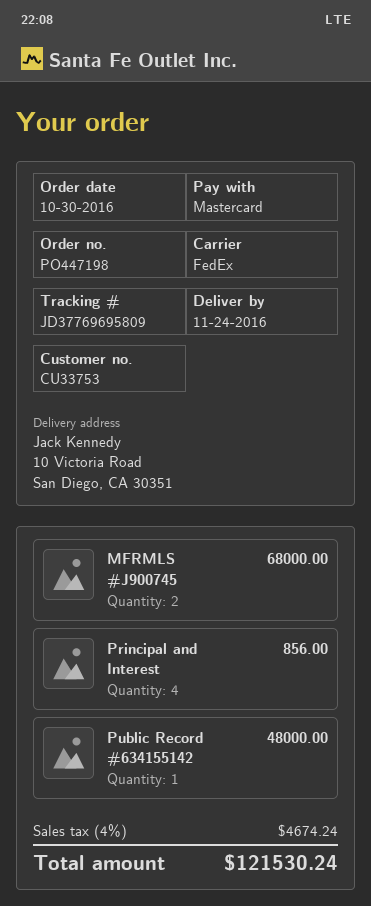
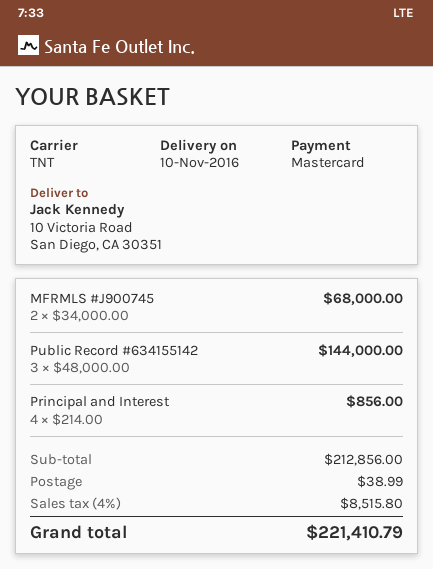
delivery date: 2016-11-24 -> 2016-11-10
shipping method: FedEx -> TNT
Public Record #634155142: 1 for 48000.00 -> 3 for 144000.00
shipping: none -> 38.99
tax: 4% = 4674.24 -> 4% = 8515.80
total: 121530.24 -> 221410.79

